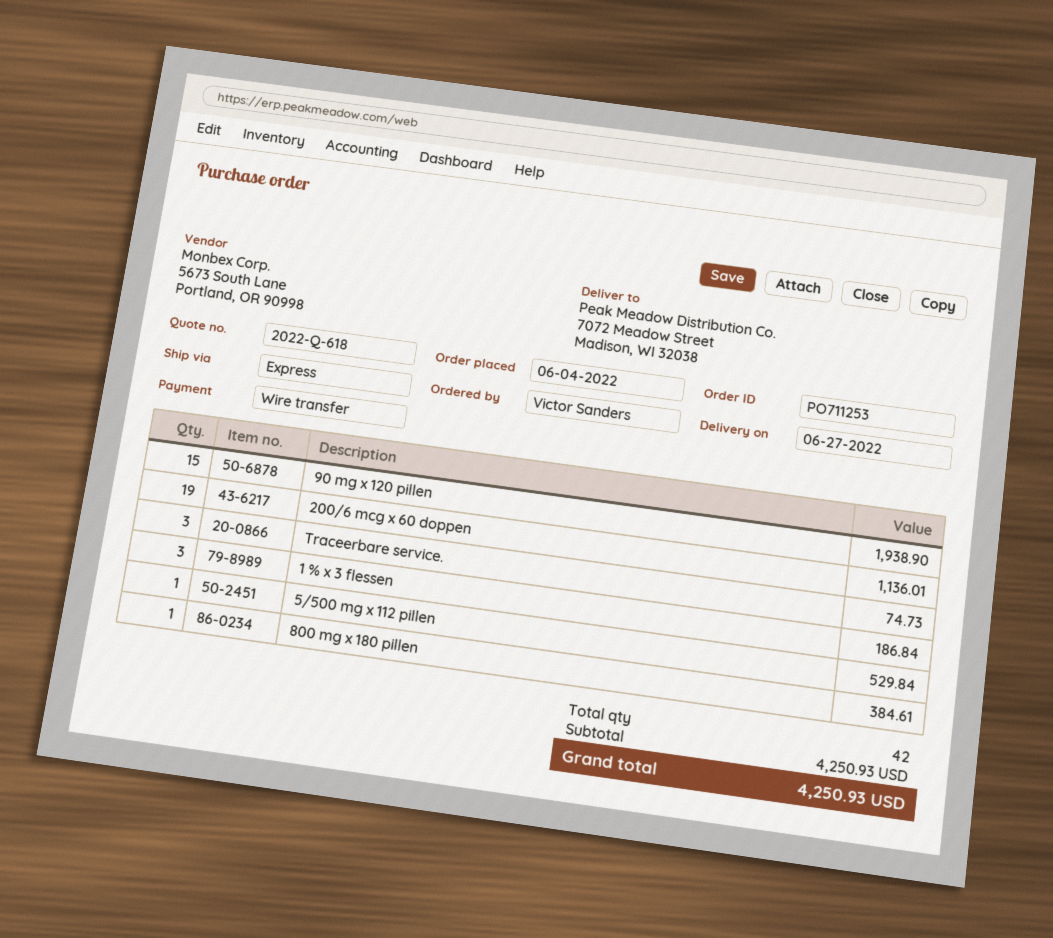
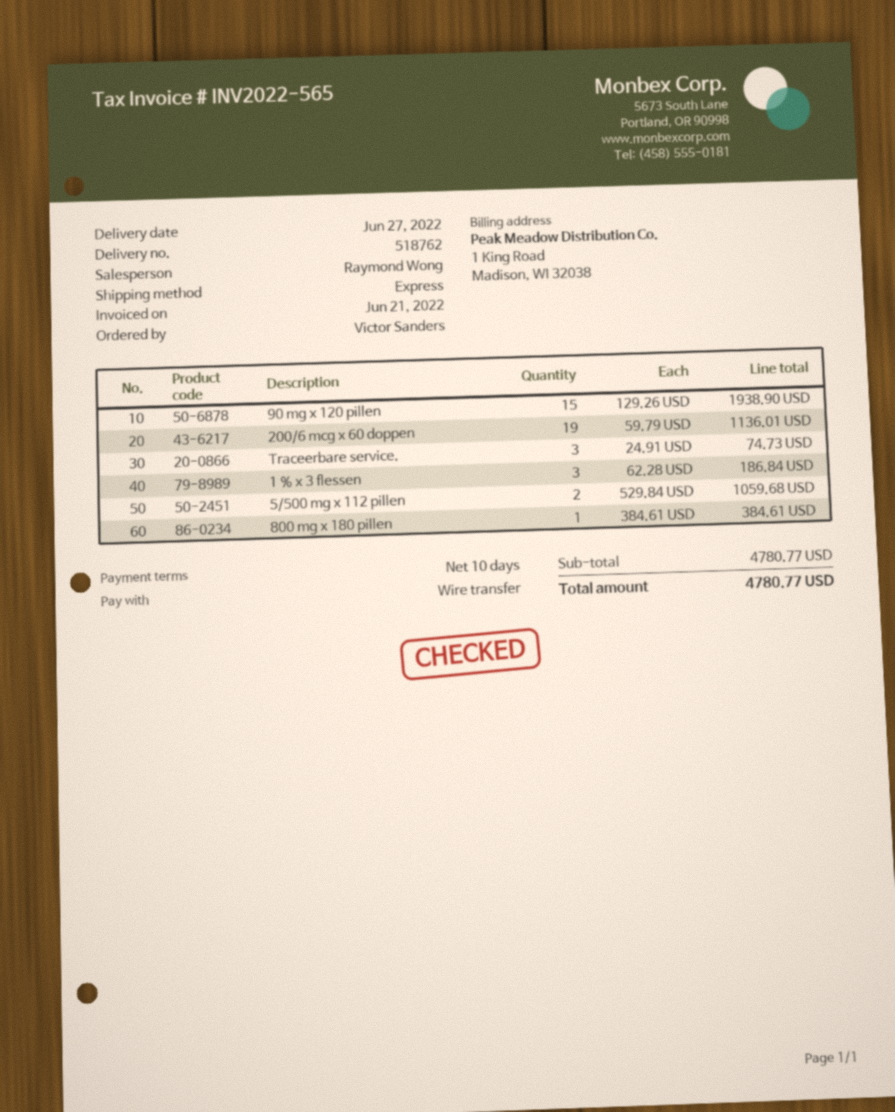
5/500 mg x 112 pillen: 1 for 529.84 -> 2 for 1059.68
subtotal: 4250.93 -> 4780.77
total: 4250.93 -> 4780.77

